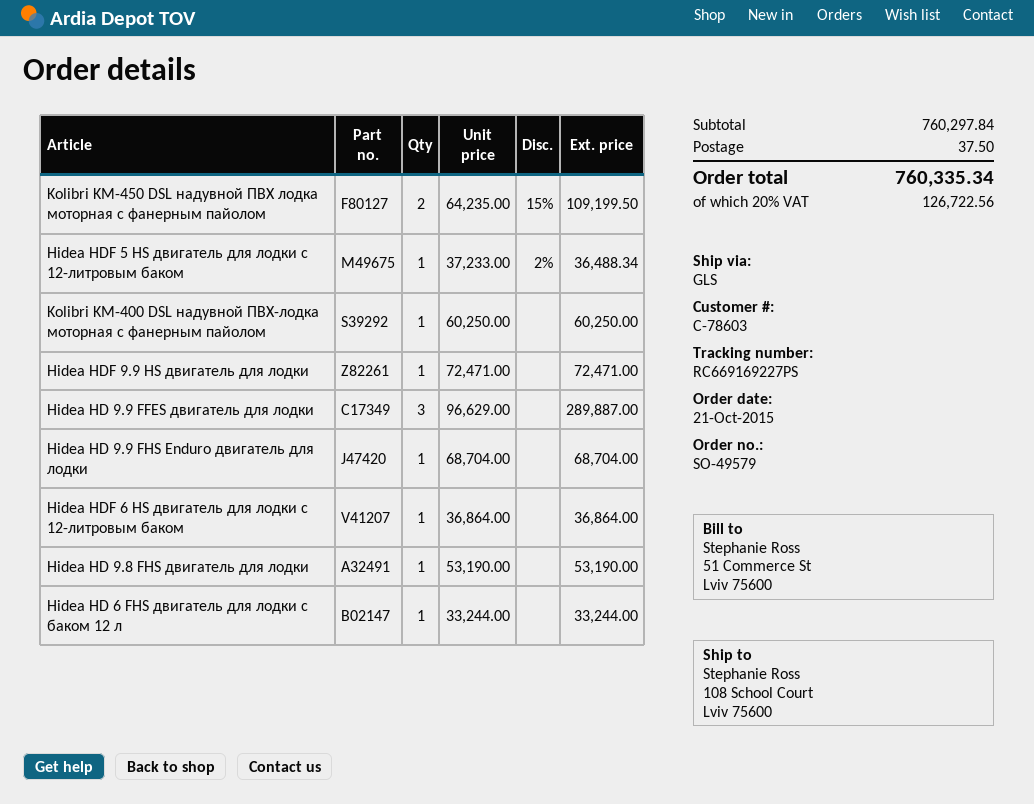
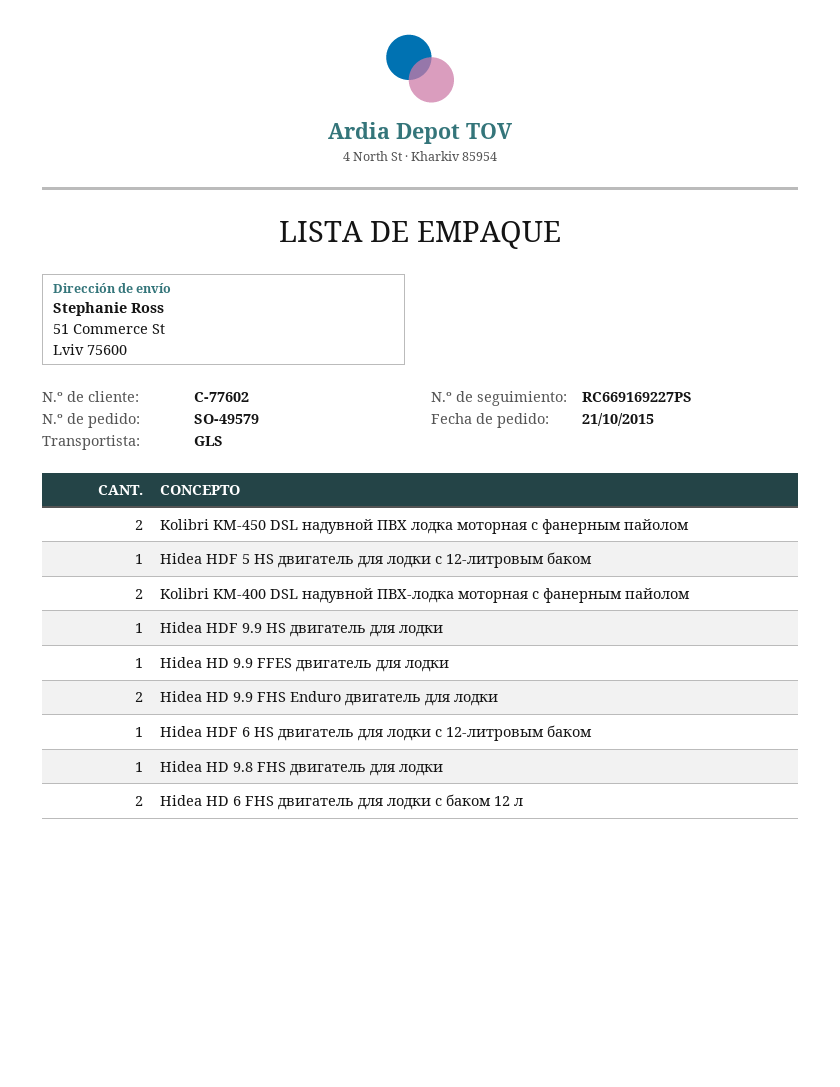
customer number: C-78603 -> C-77602
ship to: 108 School Court, Lviv 75600 -> 51 Commerce St, Lviv 75600
Kolibri KM-400 DSL надувной ПВХ-лодка моторная с фанерным пайолом: 1 -> 2
Hidea HD 9.9 FFES двигатель для лодки: 3 -> 1
Hidea HD 9.9 FHS Enduro двигатель для лодки: 1 -> 2
Hidea HD 6 FHS двигатель для лодки с баком 12 л: 1 -> 2

